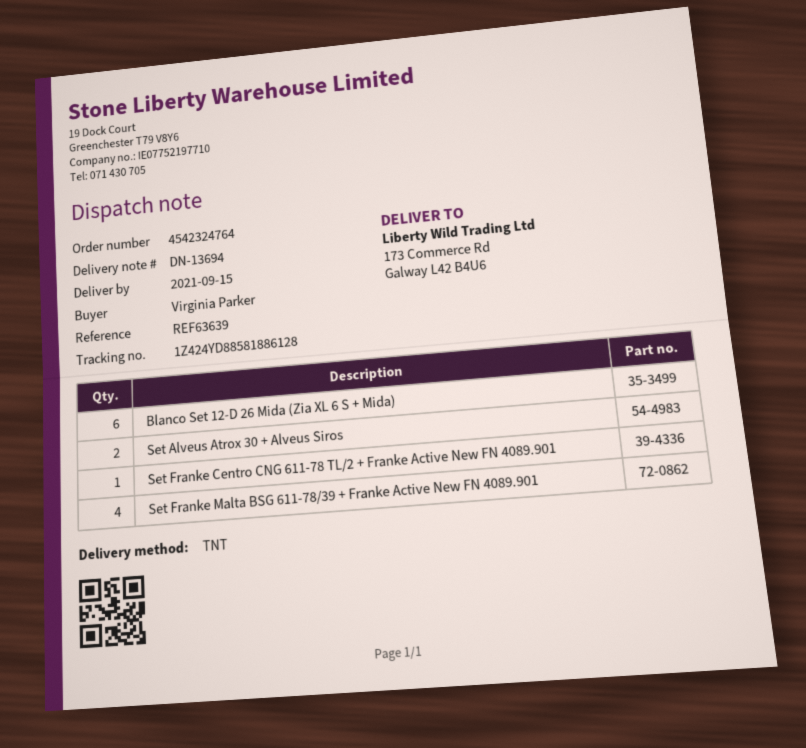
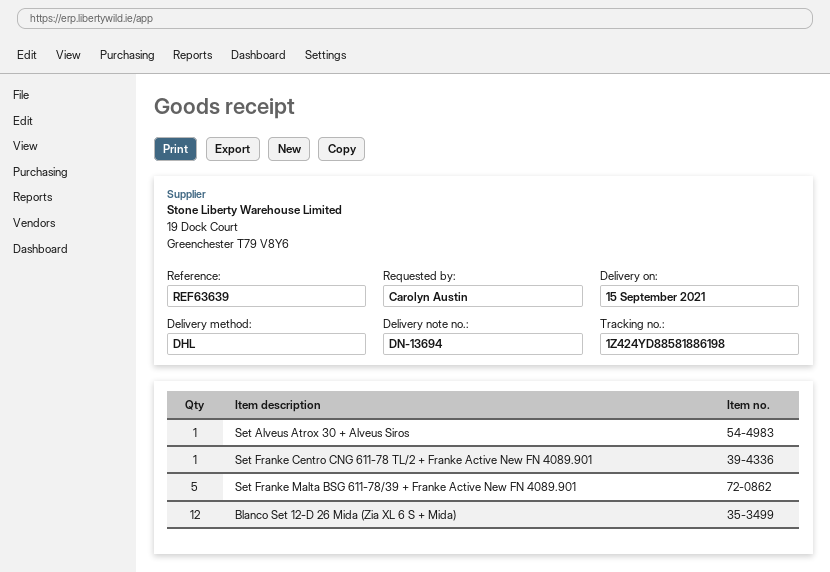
ordered by: Virginia Parker -> Carolyn Austin
shipping method: TNT -> DHL
tracking number: 1Z424YD88581886128 -> 1Z424YD88581886198
Blanco Set 12-D 26 Mida (Zia XL 6 S + Mida): 6 -> 12
Set Alveus Atrox 30 + Alveus Siros: 2 -> 1
Set Franke Malta BSG 611-78/39 + Franke Active New FN 4089.901: 4 -> 5

